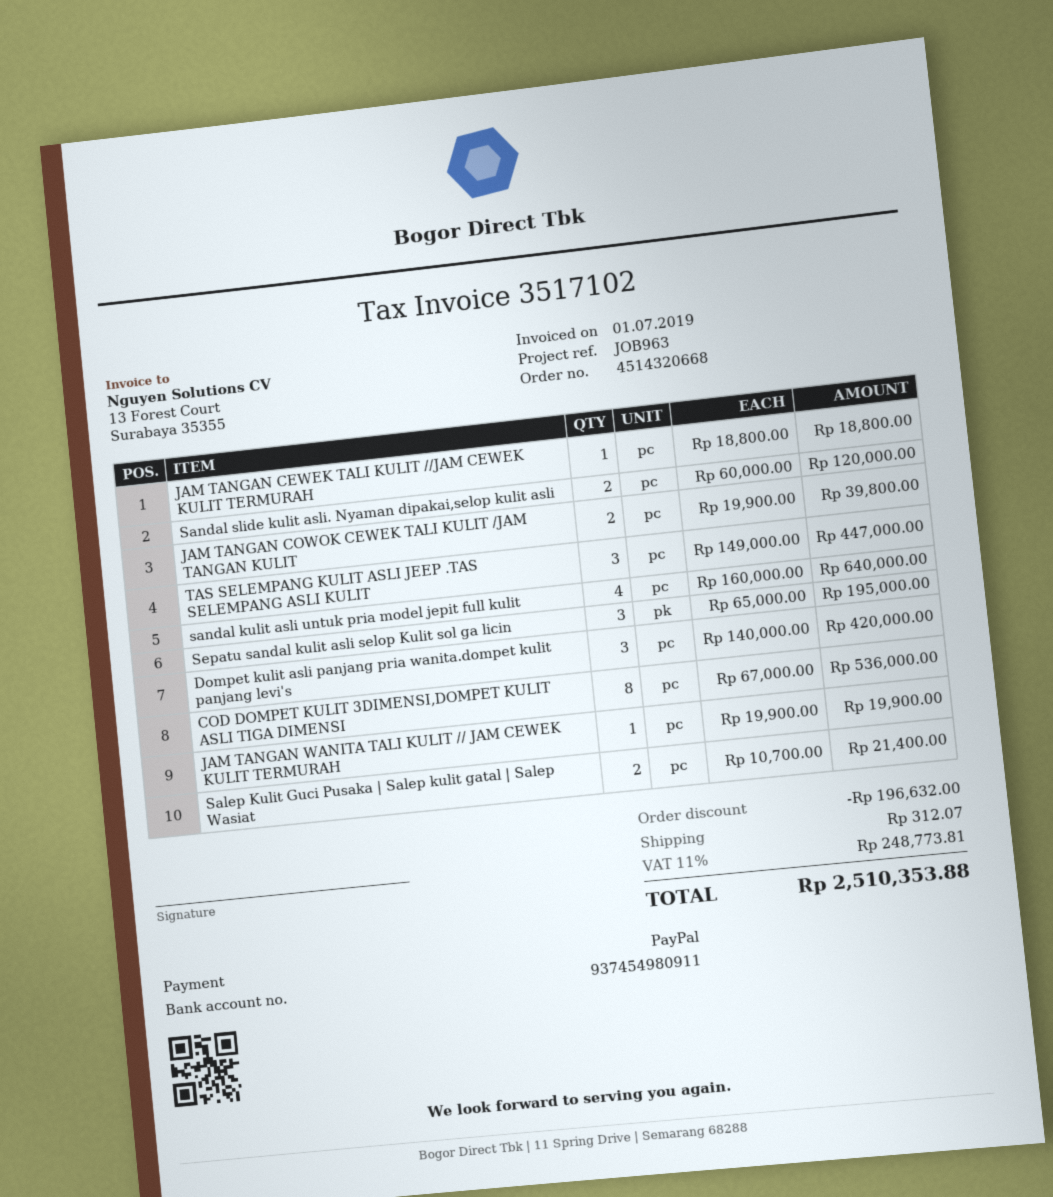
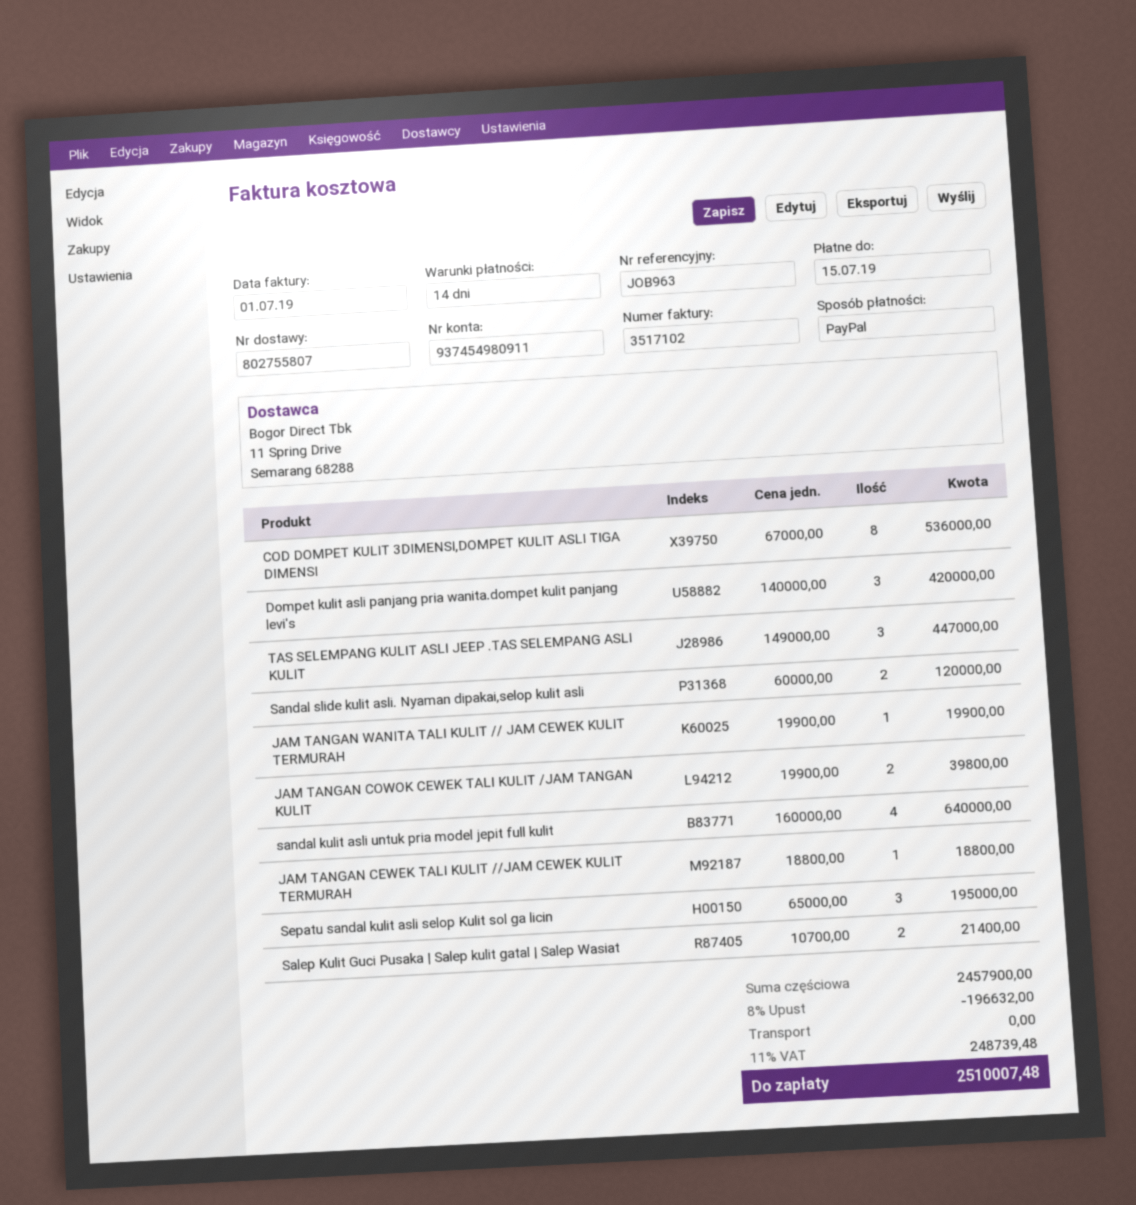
shipping: 312.07 -> 0.00
tax: 11% = 248773.81 -> 11% = 248739.48
total: 2510353.88 -> 2510007.48

